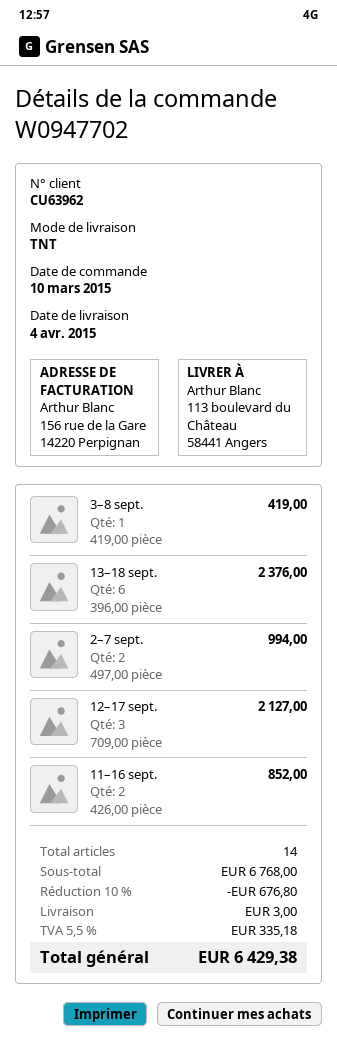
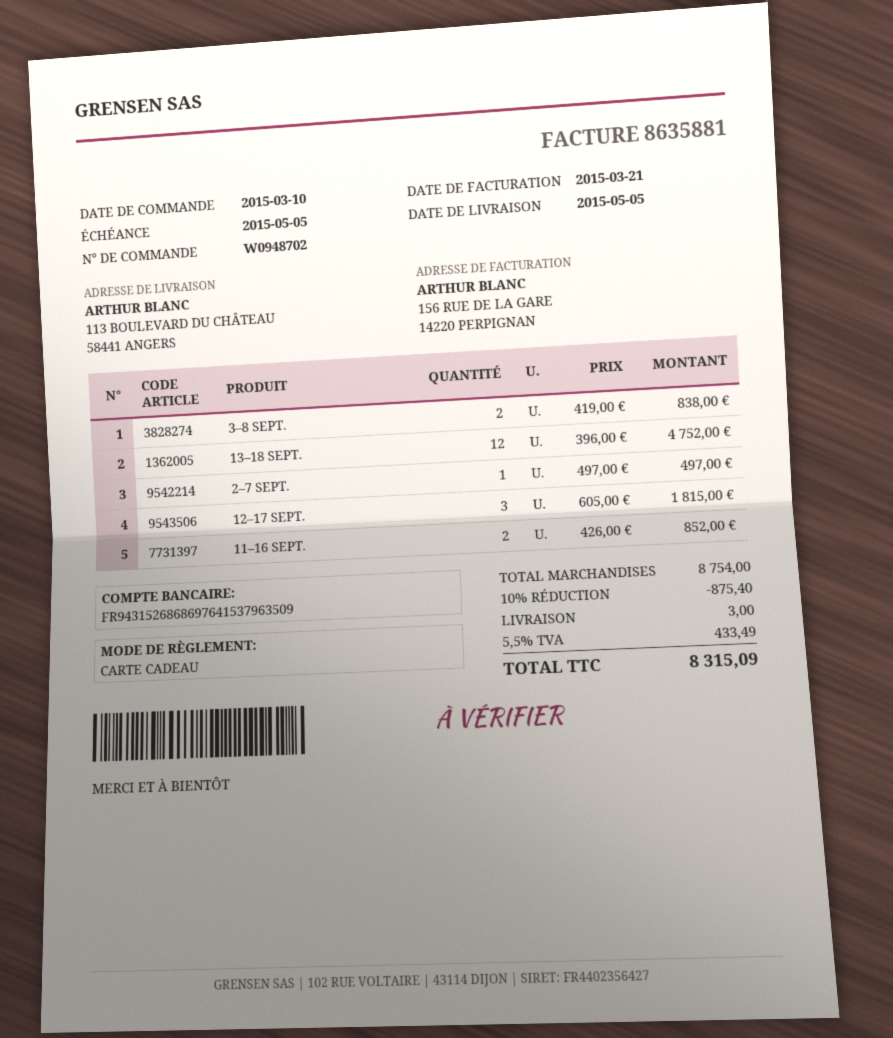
order number: W0947702 -> W0948702
delivery date: 2015-04-04 -> 2015-05-05
3–8 sept.: 1 x 419.00 = 419.00 -> 2 x 419.00 = 838.00
13–18 sept.: 6 x 396.00 = 2376.00 -> 12 x 396.00 = 4752.00
2–7 sept.: 2 x 497.00 = 994.00 -> 1 x 497.00 = 497.00
12–17 sept.: 3 x 709.00 = 2127.00 -> 3 x 605.00 = 1815.00
subtotal: 6768.00 -> 8754.00
discount: 10% = 676.80 -> 10% = 875.40
tax: 5.5% = 335.18 -> 5.5% = 433.49
total: 6429.38 -> 8315.09

